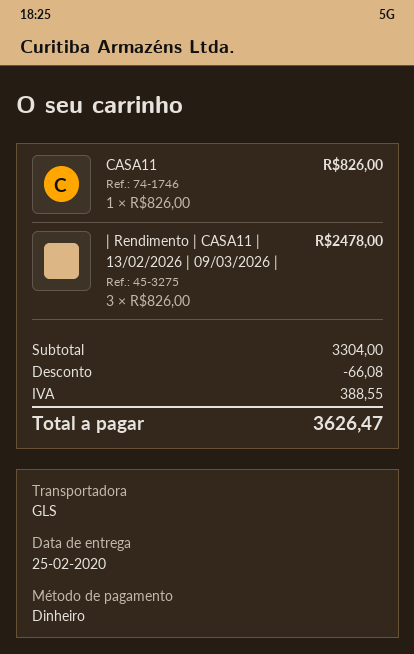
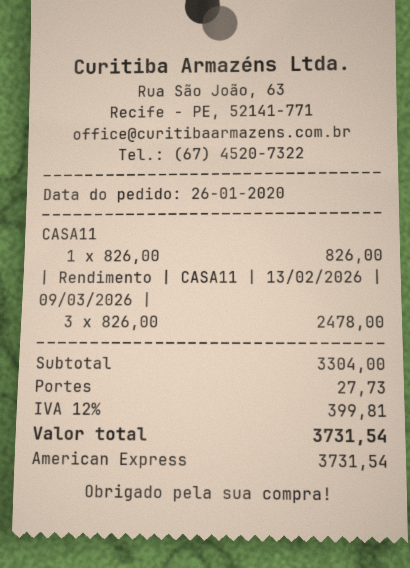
payment method: cash -> American Express
discount: 66.08 -> none
shipping: none -> 27.73
tax: 388.55 -> 399.81
total: 3626.47 -> 3731.54

